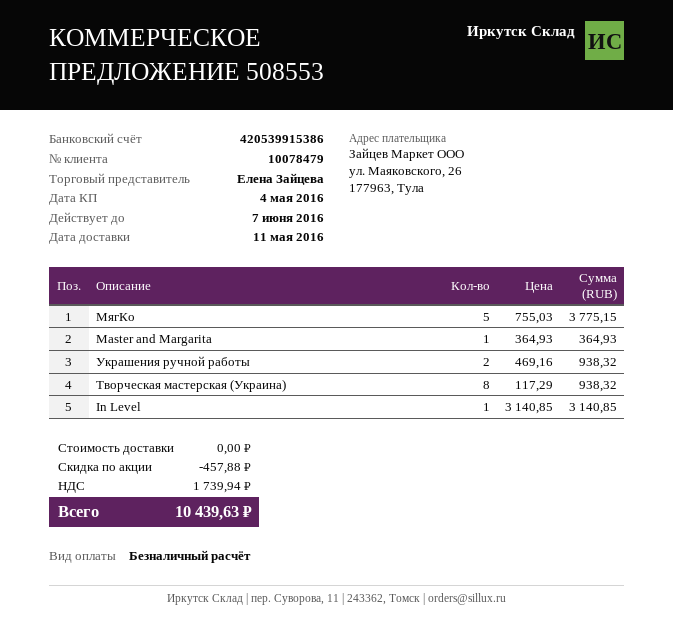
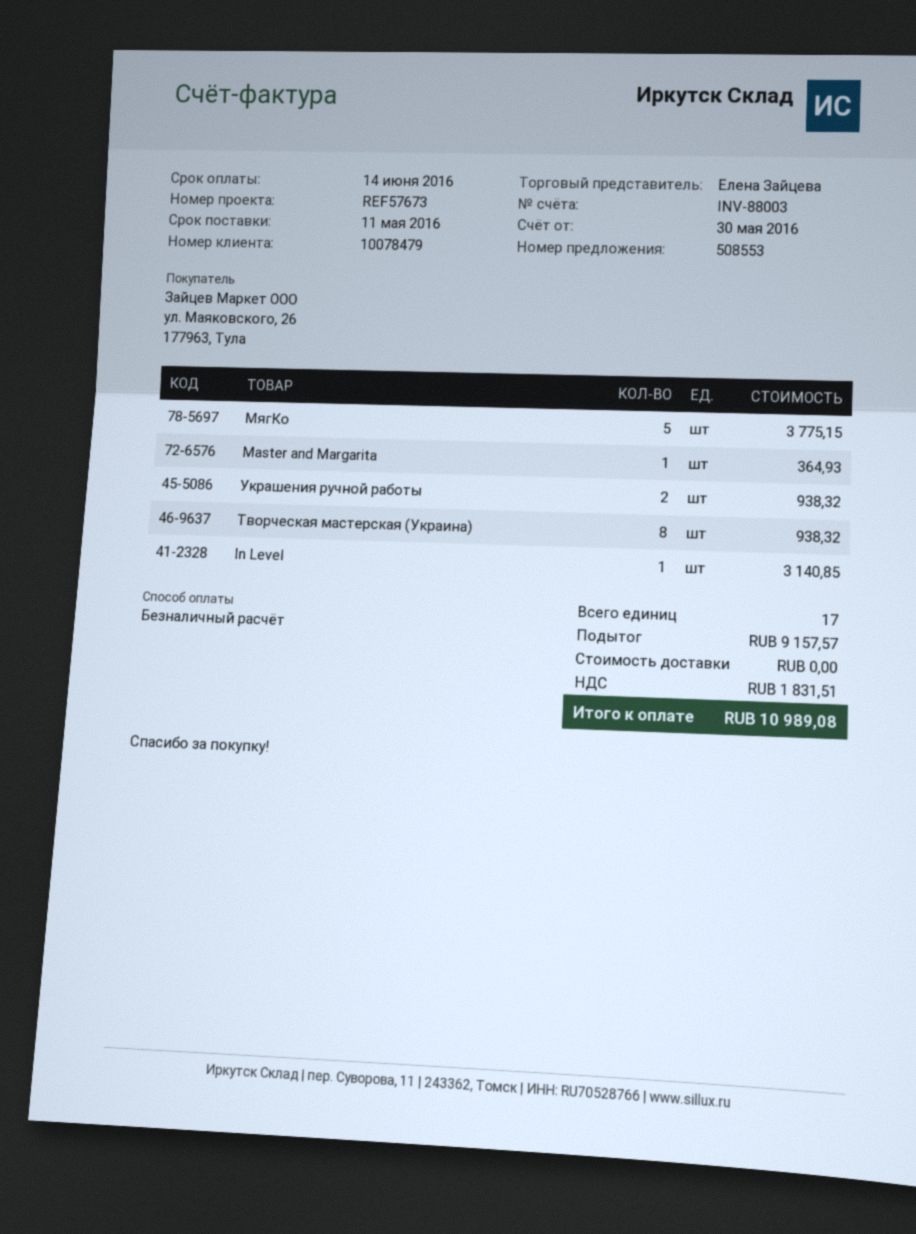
discount: 457.88 -> none
tax: 1739.94 -> 1831.51
total: 10439.63 -> 10989.08

